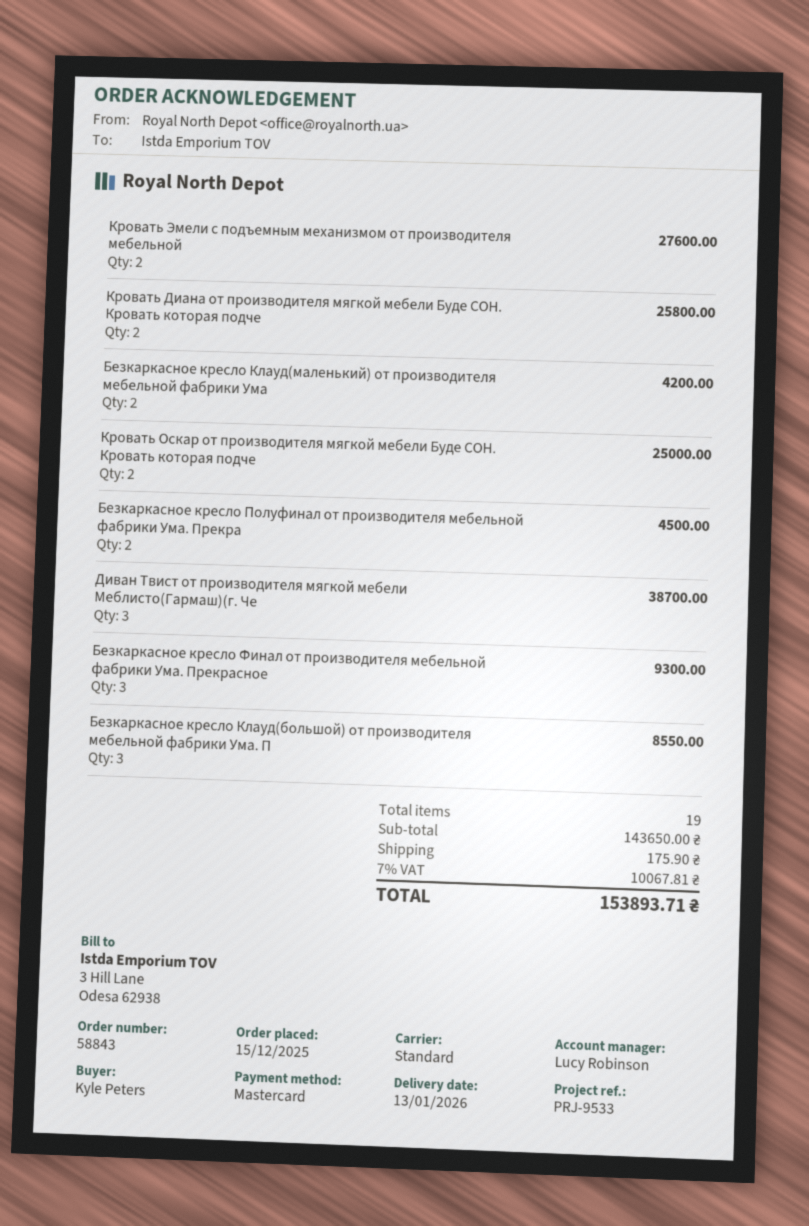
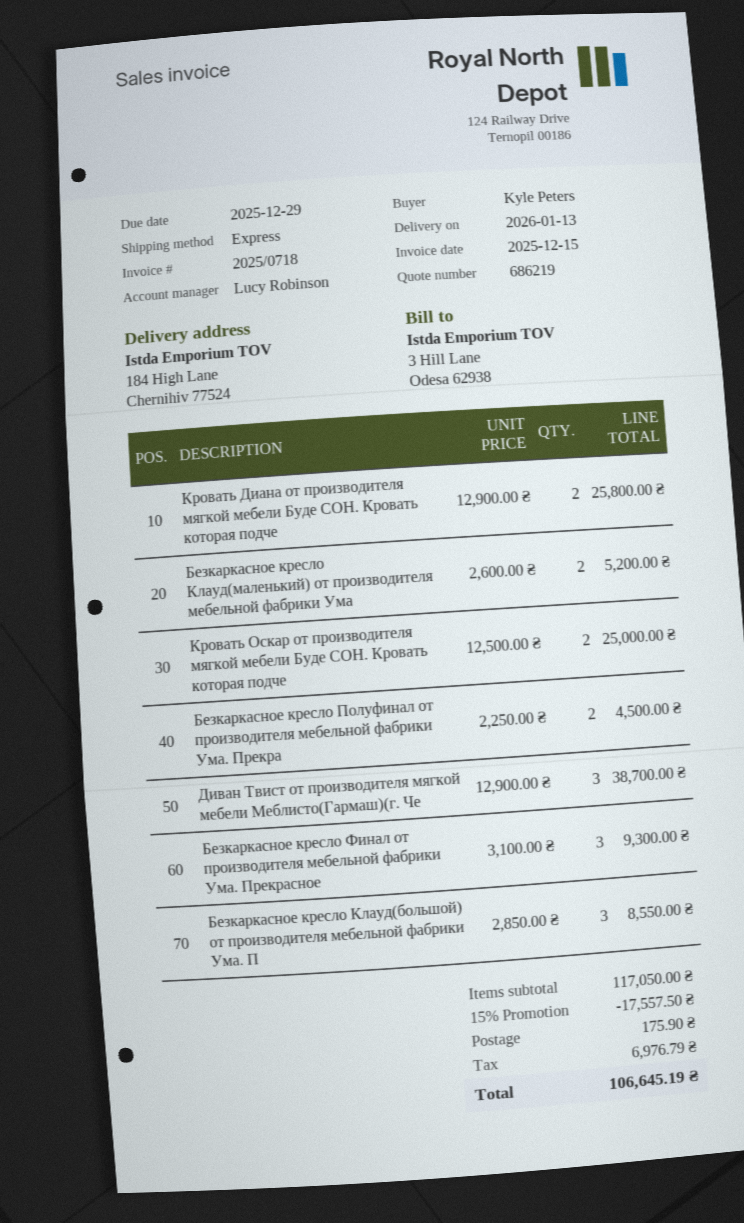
shipping method: standard -> express
Кровать Эмели с подъемным механизмом от производителя мебельной: 2 for 27600.00 -> none
Безкаркасное кресло Клауд(маленький) от производителя мебельной фабрики Ума: 2 for 4200.00 -> 2 for 5200.00
subtotal: 143650.00 -> 117050.00
discount: none -> 15% = 17557.50
tax: 10067.81 -> 6976.79
total: 153893.71 -> 106645.19

